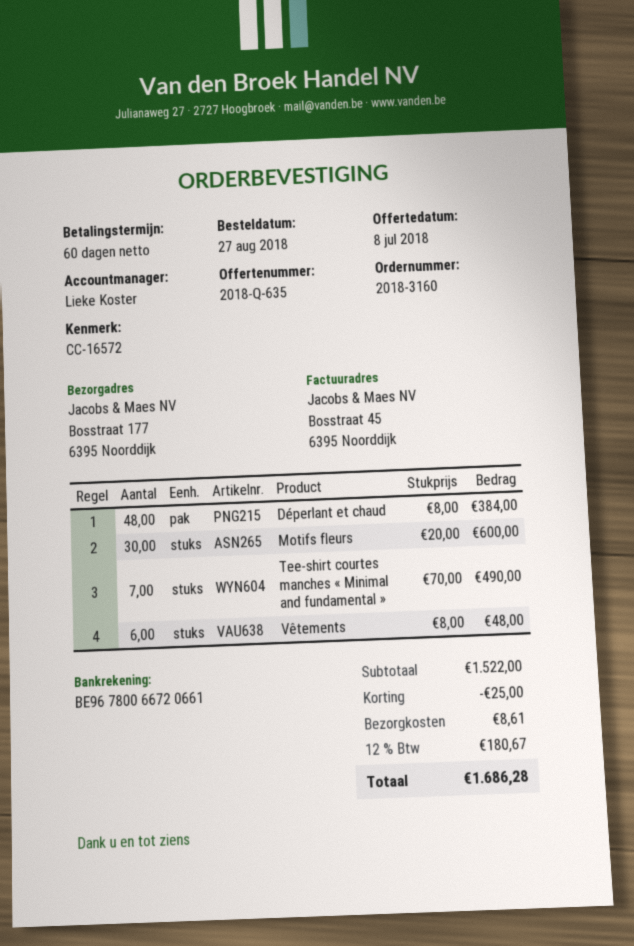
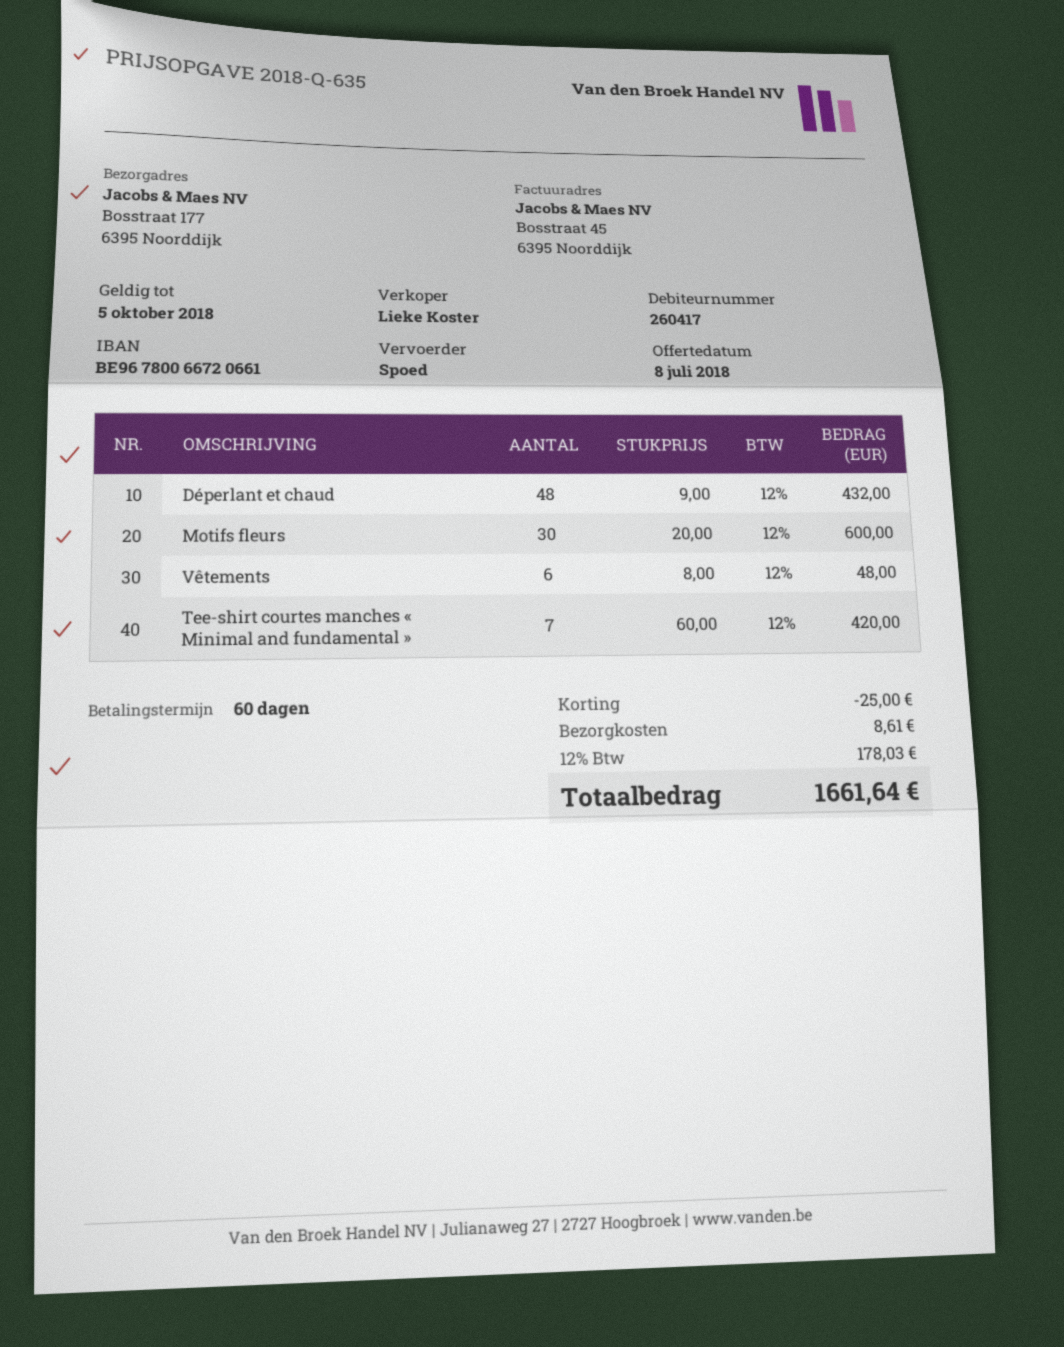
Déperlant et chaud: 48 x 8.00 = 384.00 -> 48 x 9.00 = 432.00
Tee-shirt courtes manches « Minimal and fundamental »: 7 x 70.00 = 490.00 -> 7 x 60.00 = 420.00
tax: 12% = 180.67 -> 12% = 178.03
total: 1686.28 -> 1661.64

